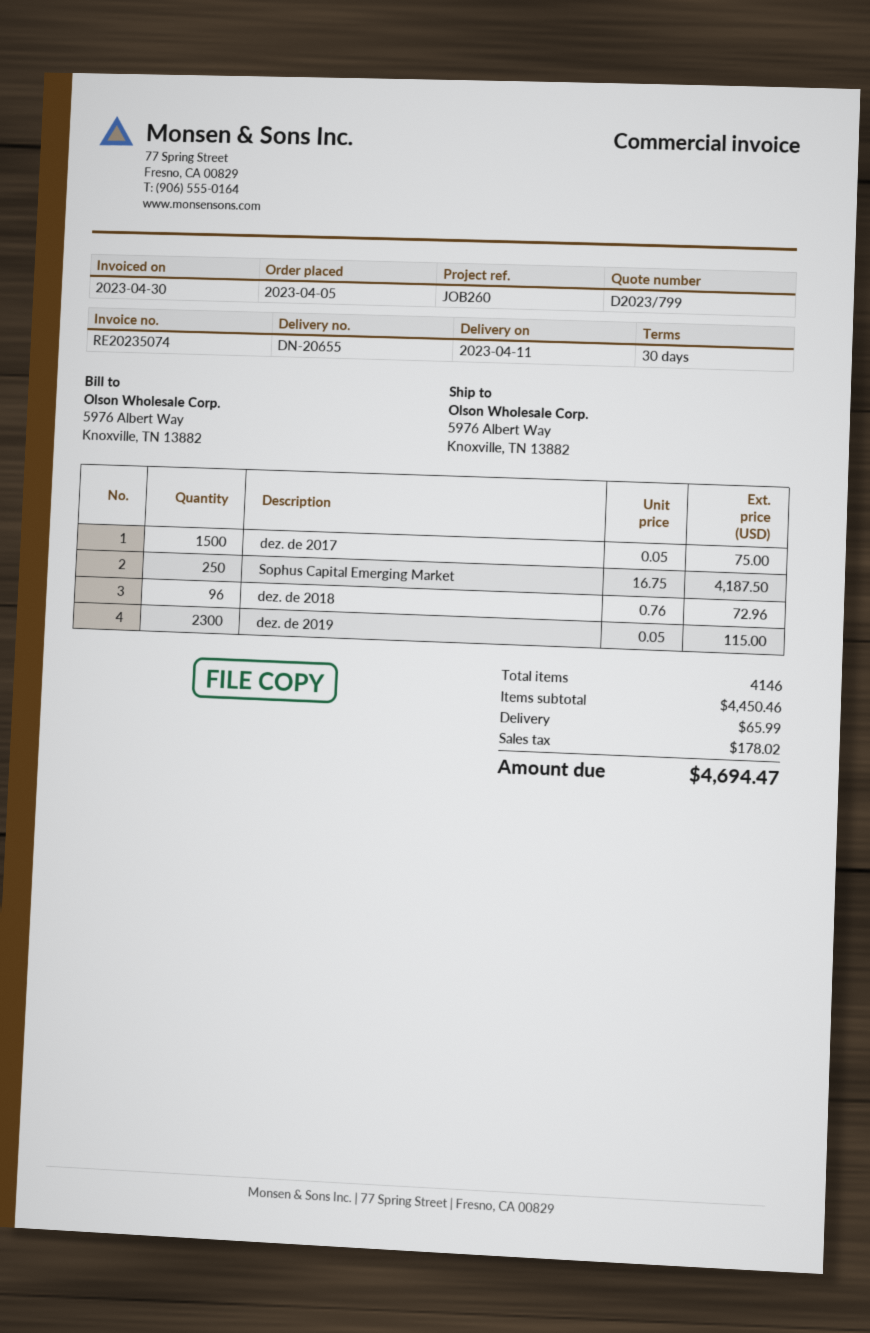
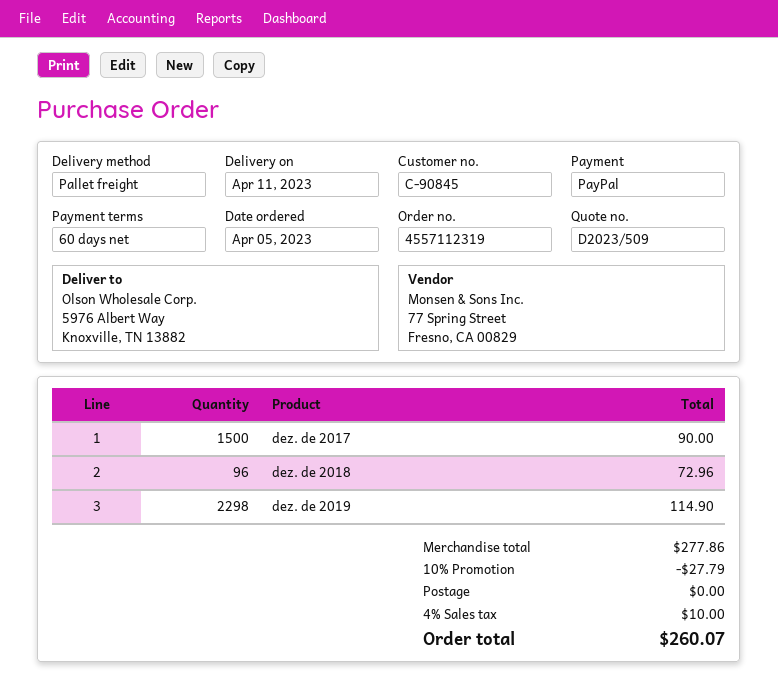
quote number: D2023/799 -> D2023/509
payment terms: 30 days -> 60 days
dez. de 2017: 1500 for 75.00 -> 1500 for 90.00
Sophus Capital Emerging Market: 250 for 4187.50 -> none
dez. de 2019: 2300 for 115.00 -> 2298 for 114.90
subtotal: 4450.46 -> 277.86
discount: none -> 10% = 27.79
shipping: 65.99 -> 0.00
tax: 178.02 -> 10.00
total: 4694.47 -> 260.07

